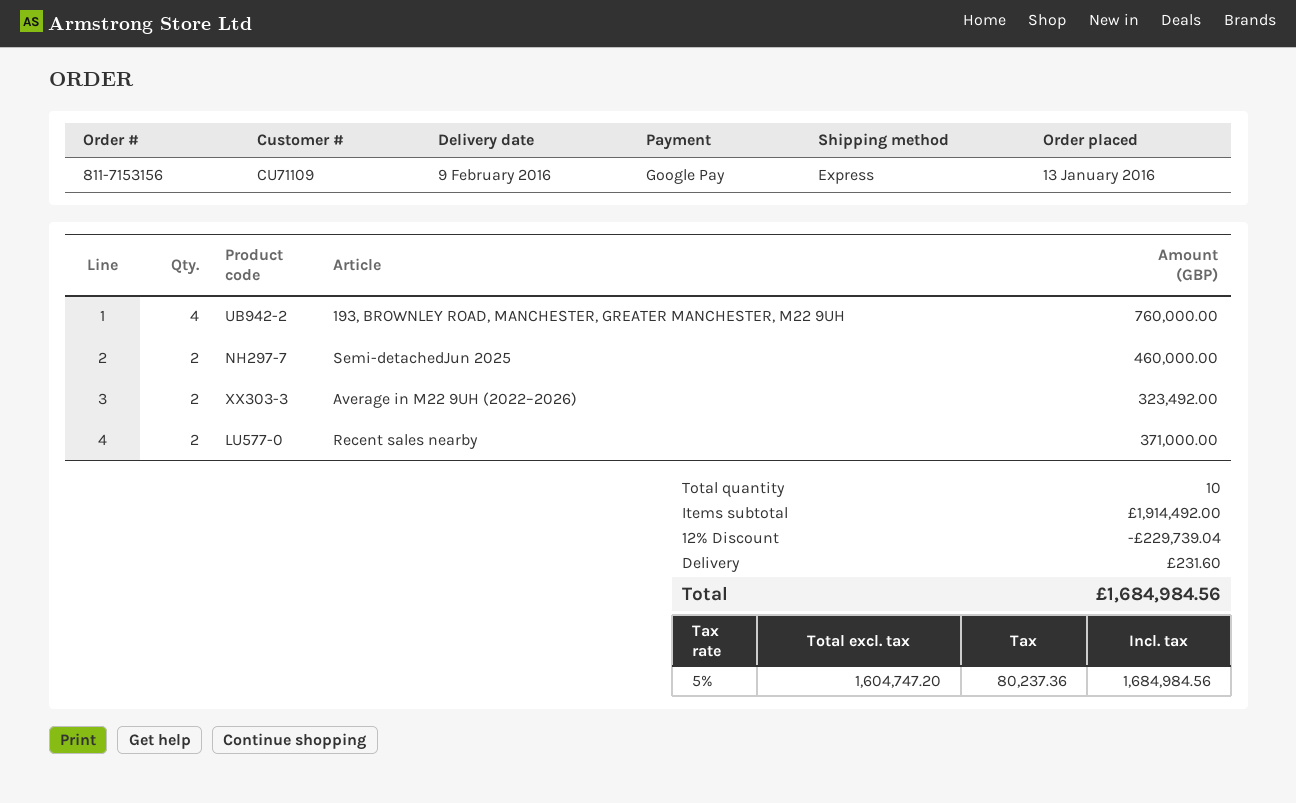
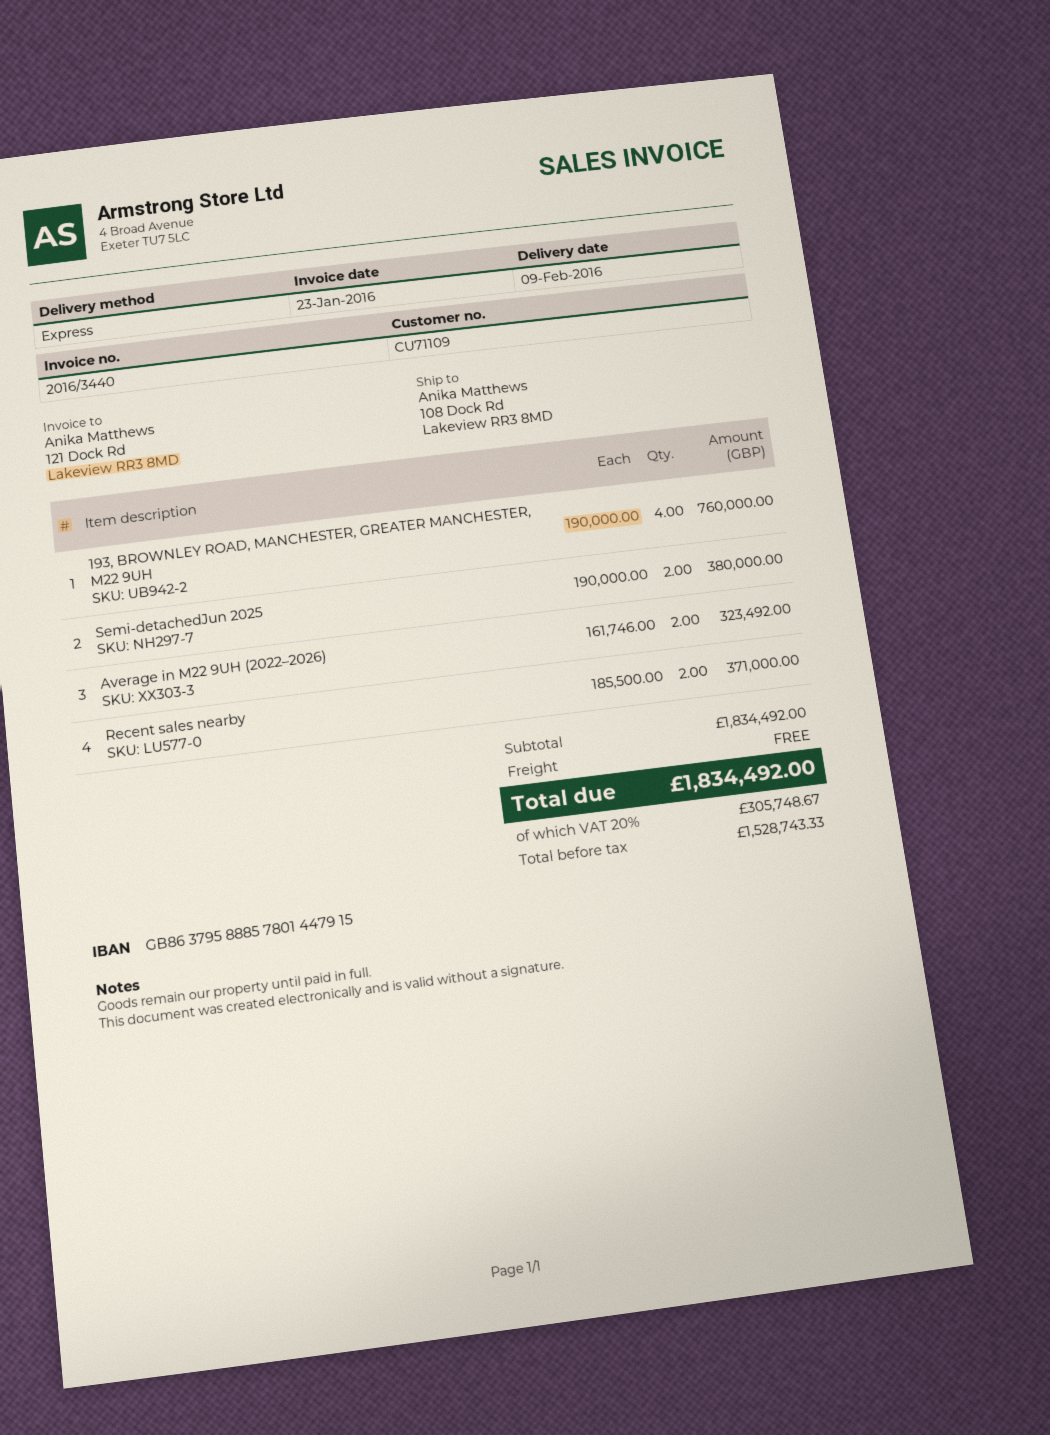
Semi-detachedJun 2025: 2 for 460000.00 -> 2 for 380000.00
subtotal: 1914492.00 -> 1834492.00
discount: 12% = 229739.04 -> none
shipping: 231.60 -> 0.00
net: 1604747.20 -> 1528743.33
tax: 5% = 80237.36 -> 20% = 305748.67
total: 1684984.56 -> 1834492.00

